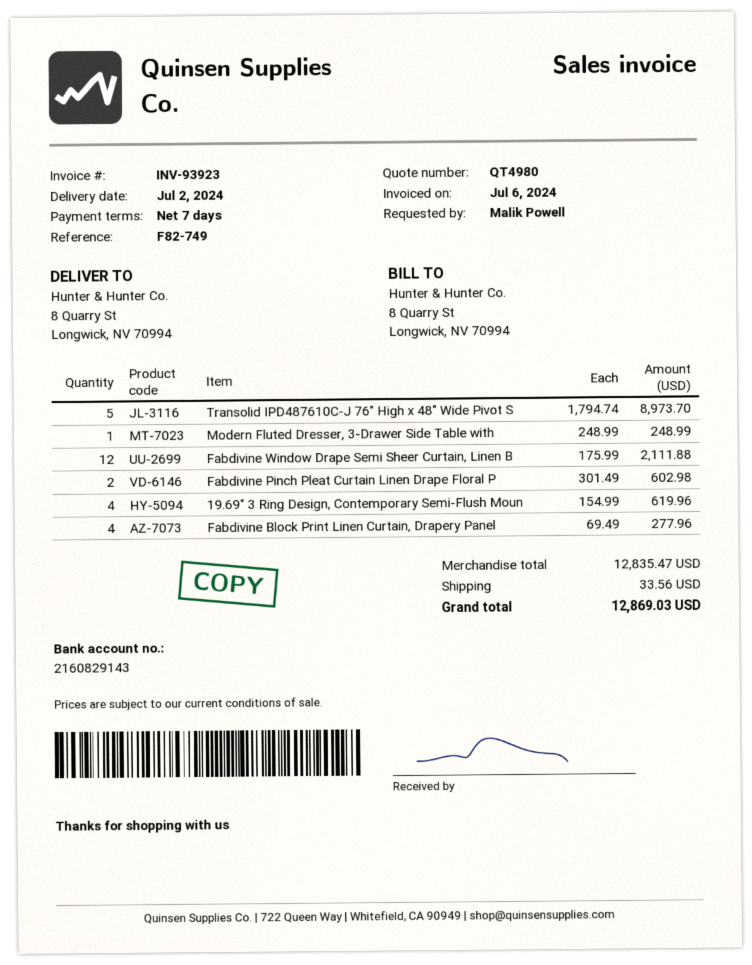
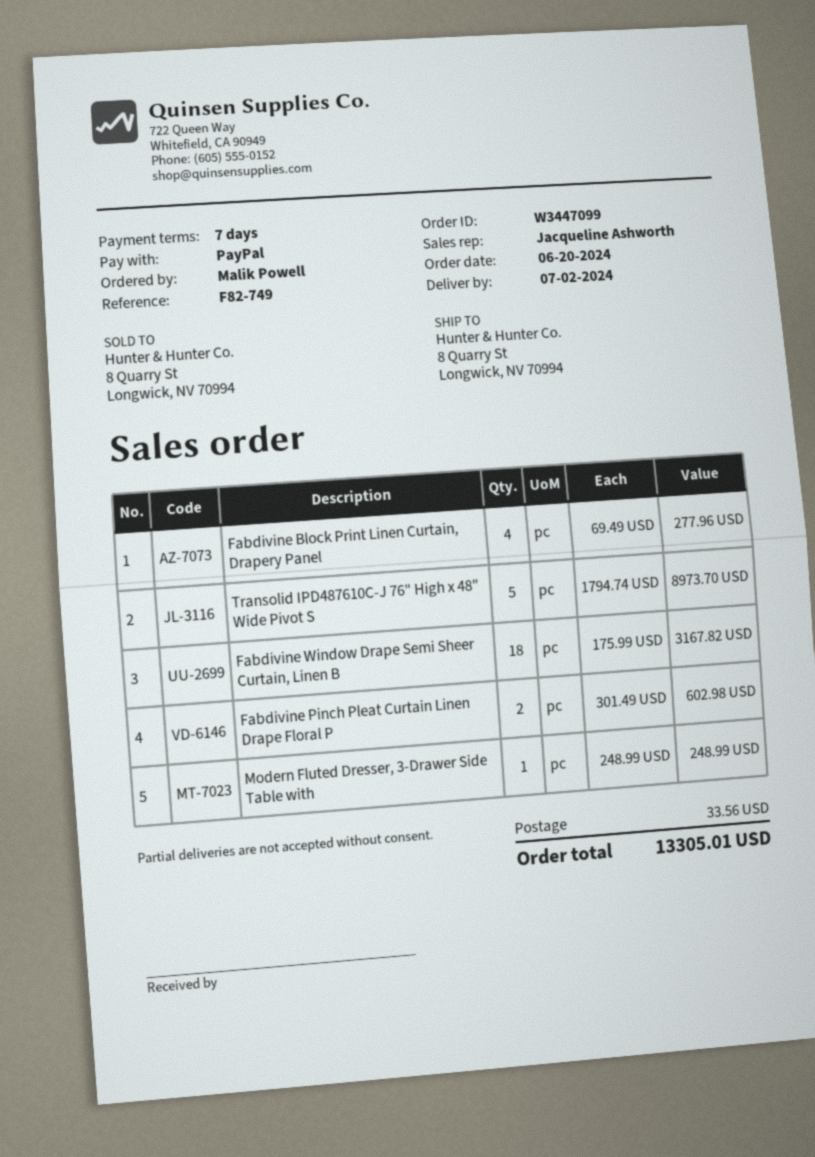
Fabdivine Window Drape Semi Sheer Curtain, Linen B: 12 x 175.99 = 2111.88 -> 18 x 175.99 = 3167.82
19.69" 3 Ring Design, Contemporary Semi-Flush Moun: 4 x 154.99 = 619.96 -> none
total: 12869.03 -> 13305.01

